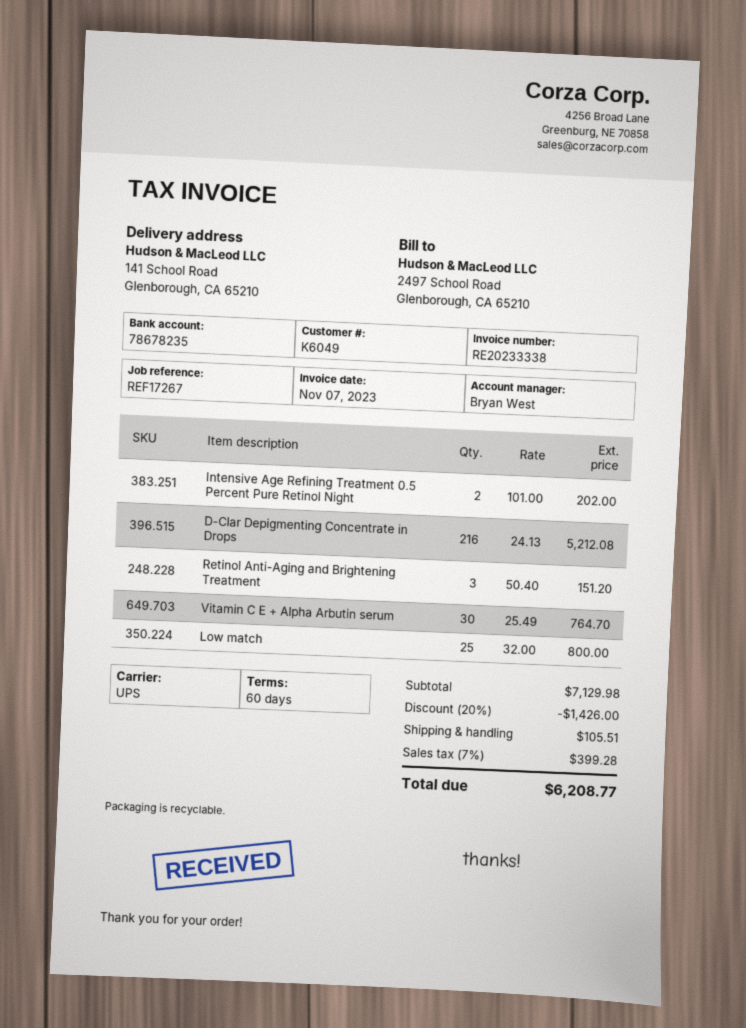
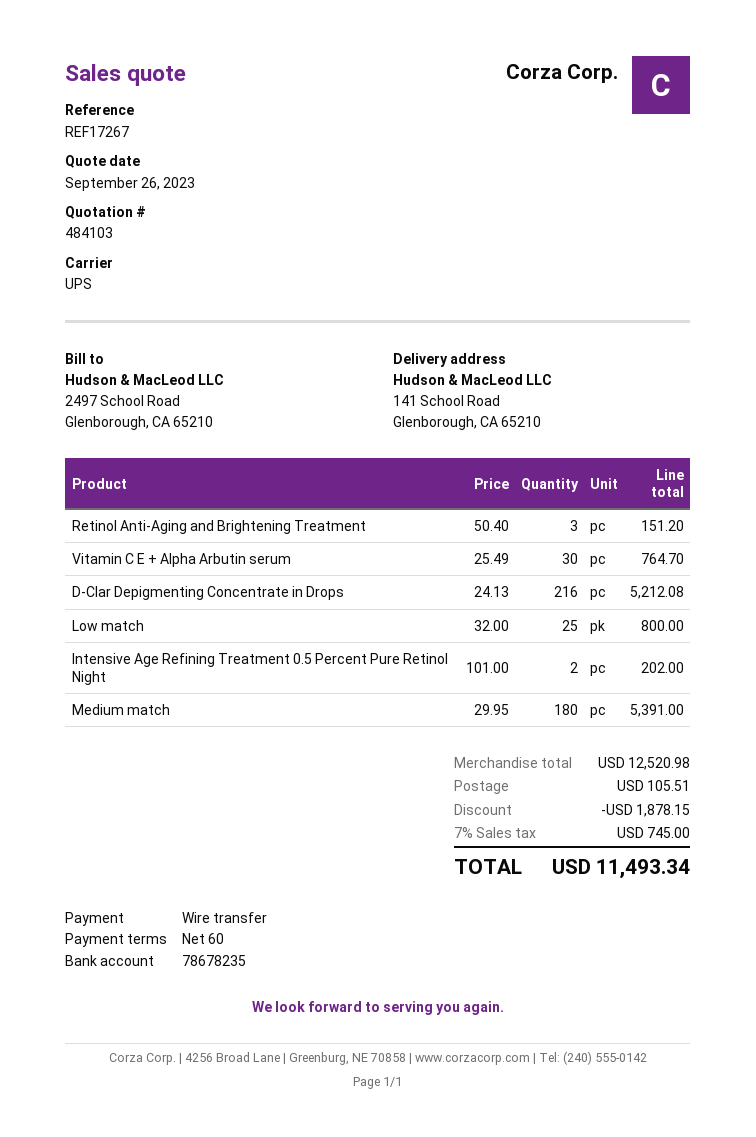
Medium match: none -> 180 x 29.95 = 5391.00
subtotal: 7129.98 -> 12520.98
discount: 1426.00 -> 1878.15
tax: 7% = 399.28 -> 7% = 745.00
total: 6208.77 -> 11493.34

